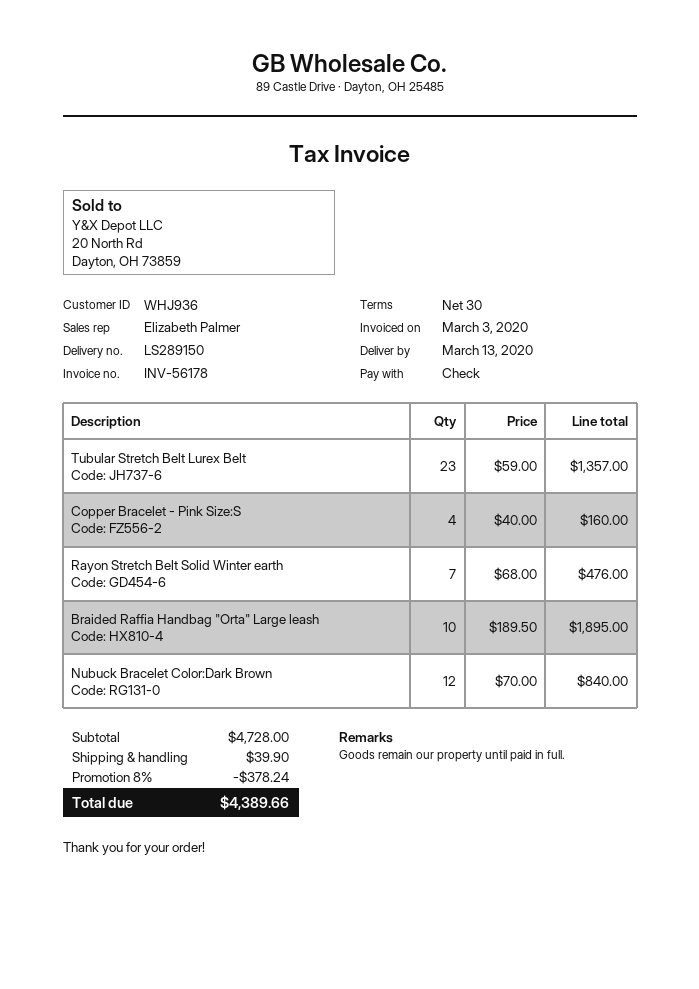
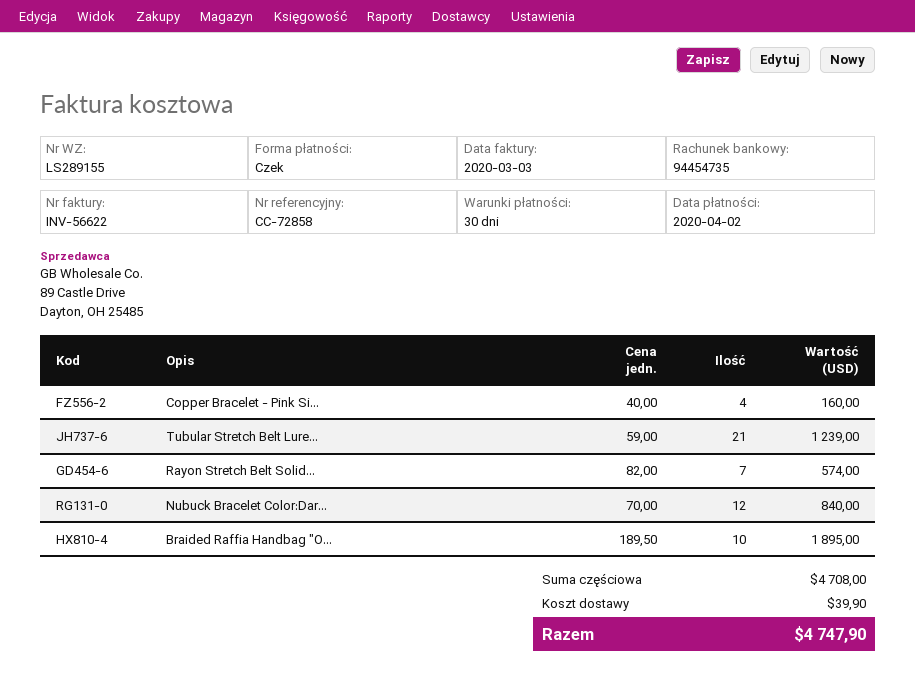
delivery note number: LS289150 -> LS289155
invoice number: INV-56178 -> INV-56622
Tubular Stretch Belt Lurex Belt: 23 x 59.00 = 1357.00 -> 21 x 59.00 = 1239.00
Rayon Stretch Belt Solid Winter earth: 7 x 68.00 = 476.00 -> 7 x 82.00 = 574.00
subtotal: 4728.00 -> 4708.00
discount: 8% = 378.24 -> none
total: 4389.66 -> 4747.90

